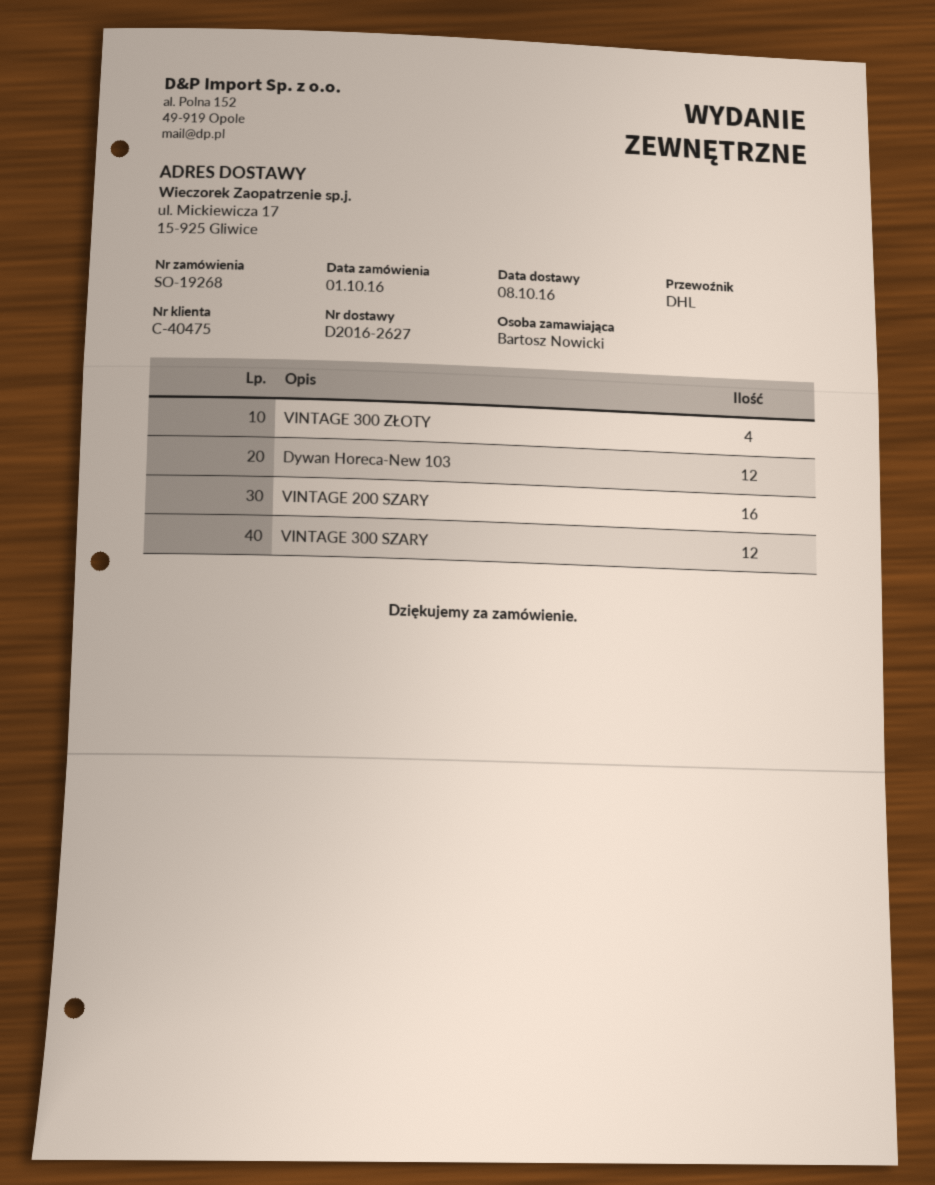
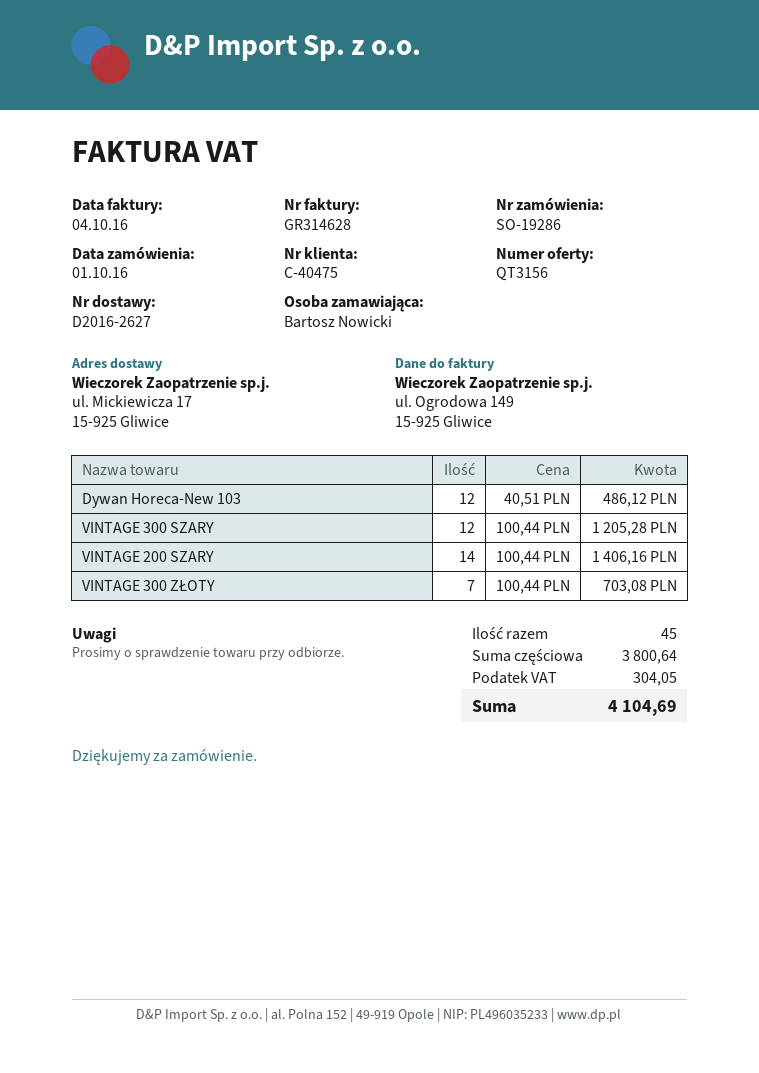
order number: SO-19268 -> SO-19286
VINTAGE 300 ZŁOTY: 4 -> 7
VINTAGE 200 SZARY: 16 -> 14

